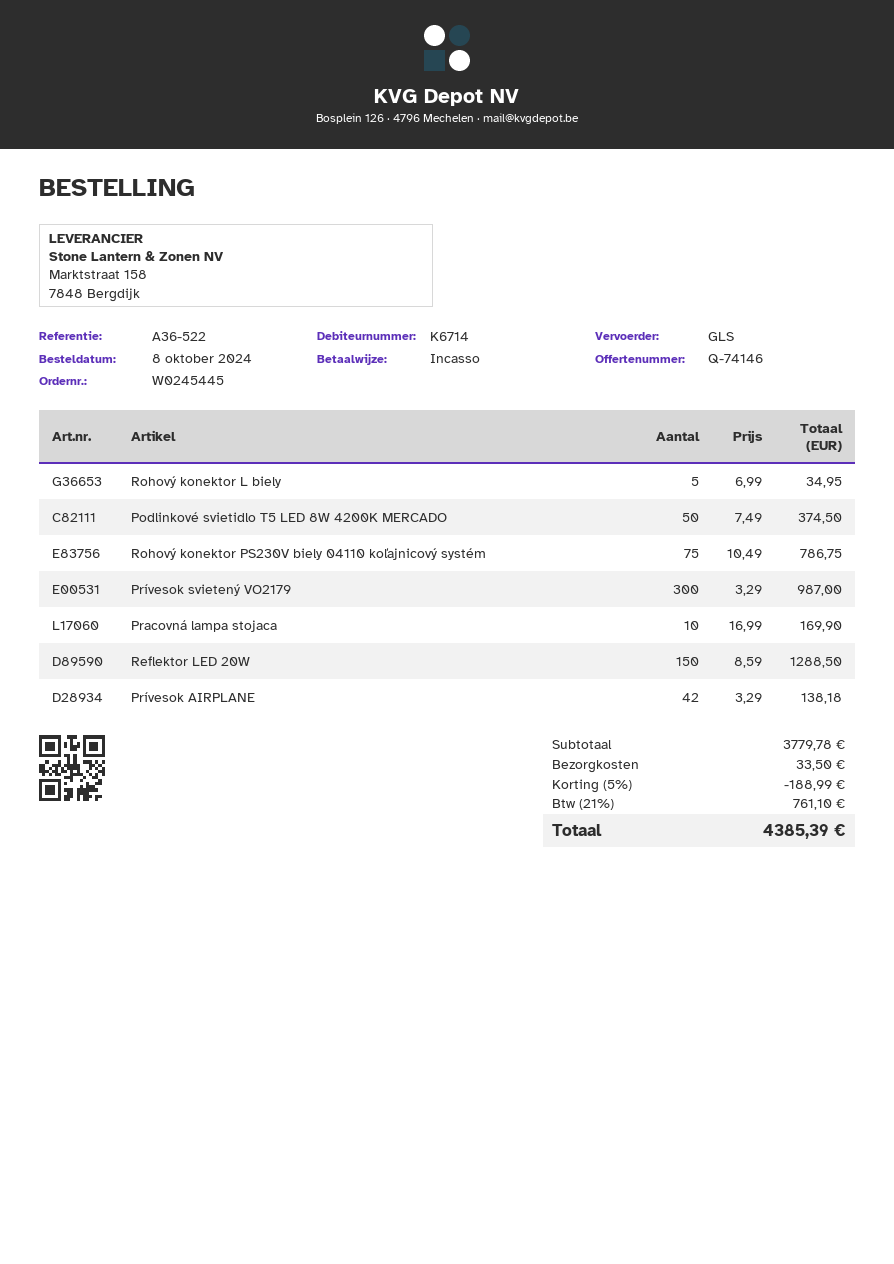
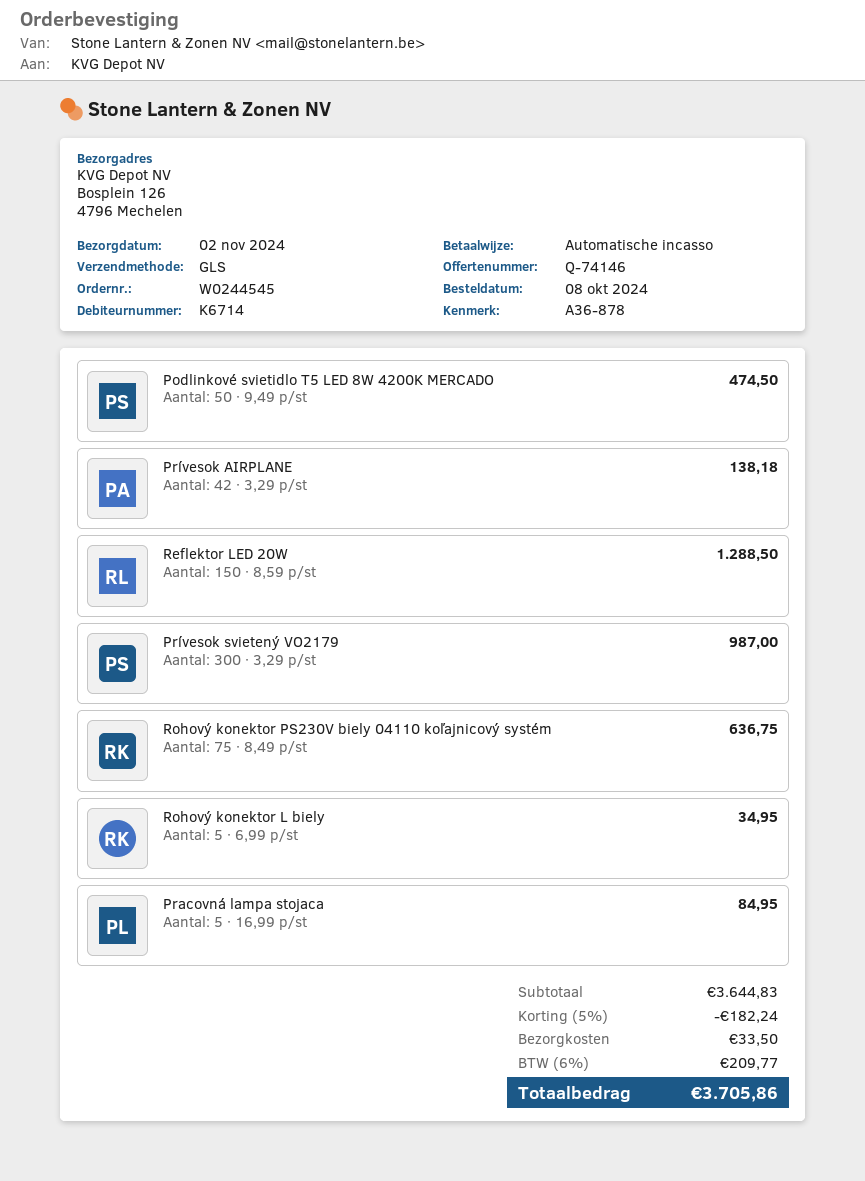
order number: W0245445 -> W0244545
reference: A36-522 -> A36-878
Podlinkové svietidlo T5 LED 8W 4200K MERCADO: 50 x 7.49 = 374.50 -> 50 x 9.49 = 474.50
Rohový konektor PS230V biely 04110 koľajnicový systém: 75 x 10.49 = 786.75 -> 75 x 8.49 = 636.75
Pracovná lampa stojaca: 10 x 16.99 = 169.90 -> 5 x 16.99 = 84.95
subtotal: 3779.78 -> 3644.83
discount: 5% = 188.99 -> 5% = 182.24
tax: 21% = 761.10 -> 6% = 209.77
total: 4385.39 -> 3705.86

